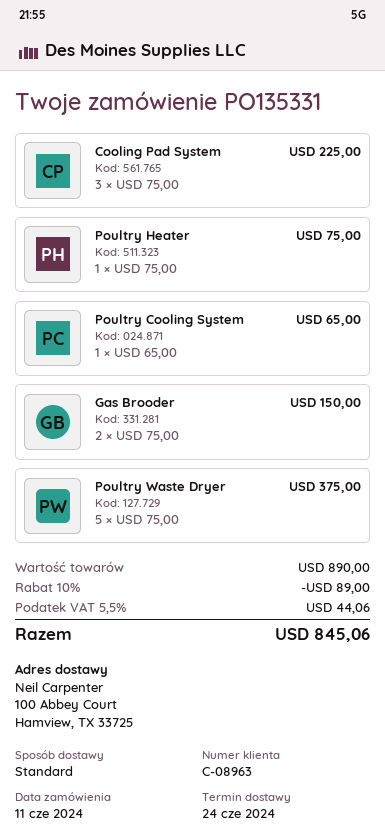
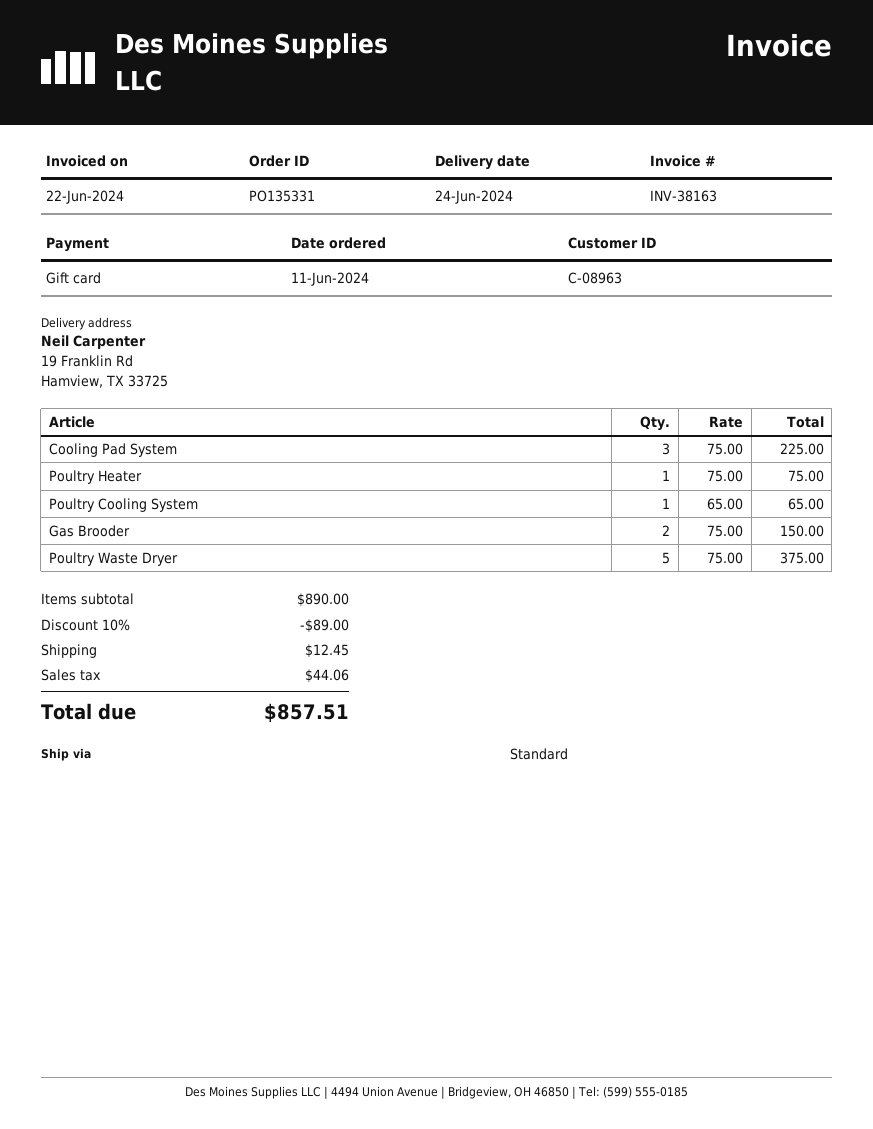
ship to: 100 Abbey Court, Hamview, TX 33725 -> 19 Franklin Rd, Hamview, TX 33725
shipping: none -> 12.45
total: 845.06 -> 857.51

